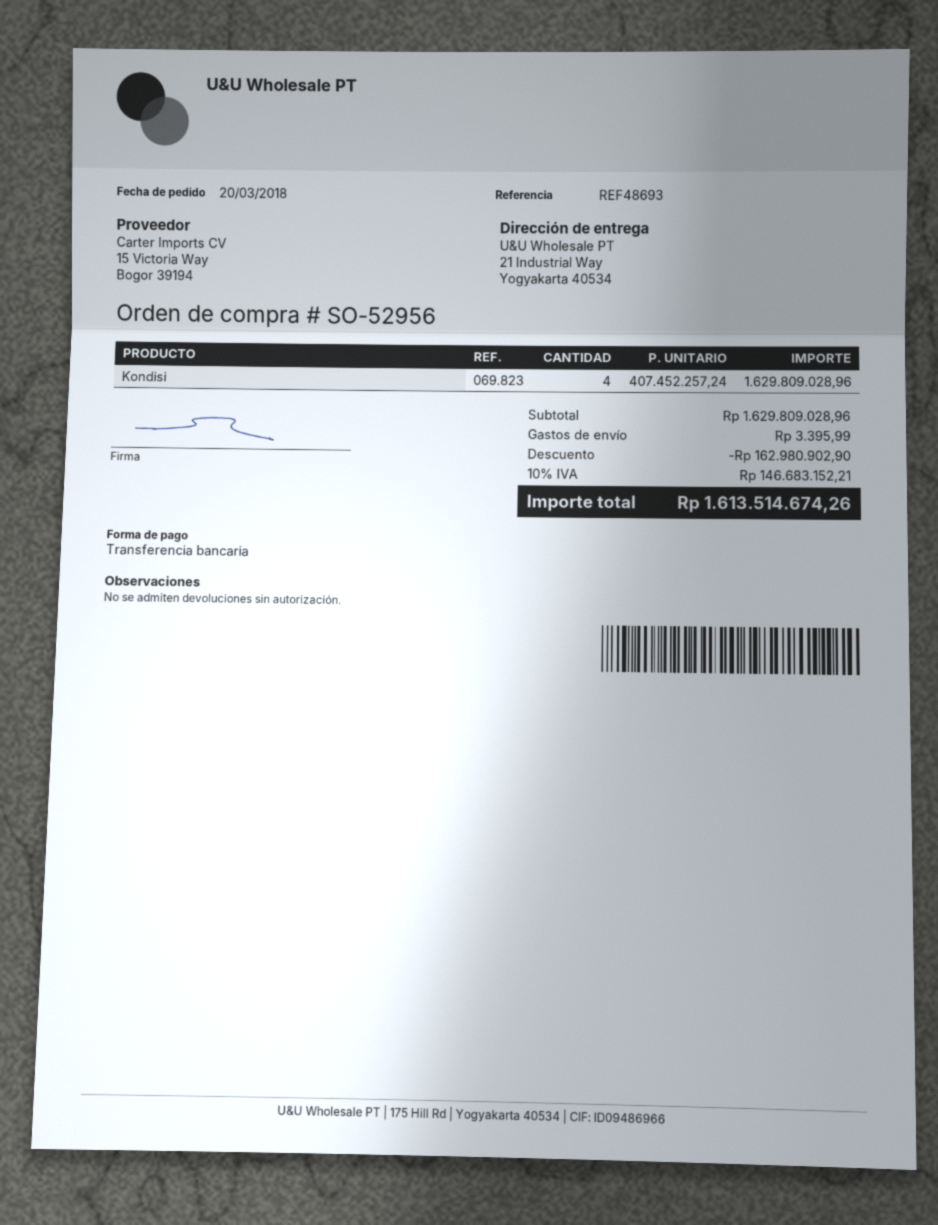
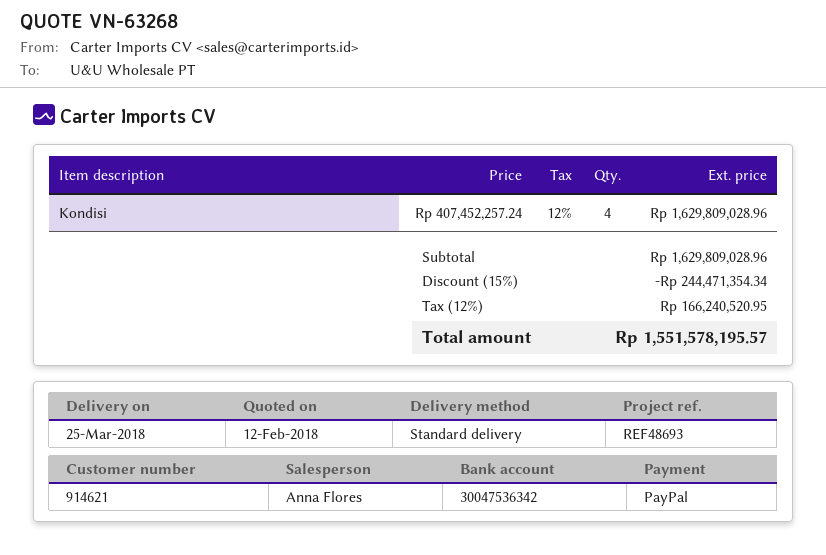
payment method: bank transfer -> PayPal
discount: 162980902.90 -> 244471354.34
shipping: 3395.99 -> none
tax: 10% = 146683152.21 -> 12% = 166240520.95
total: 1613514674.26 -> 1551578195.57

